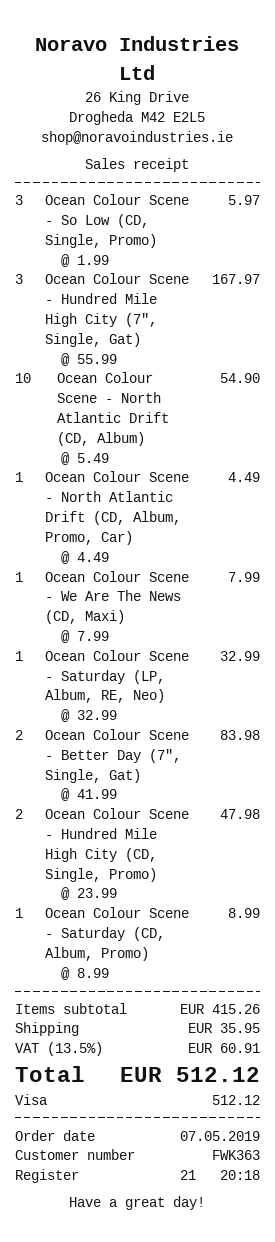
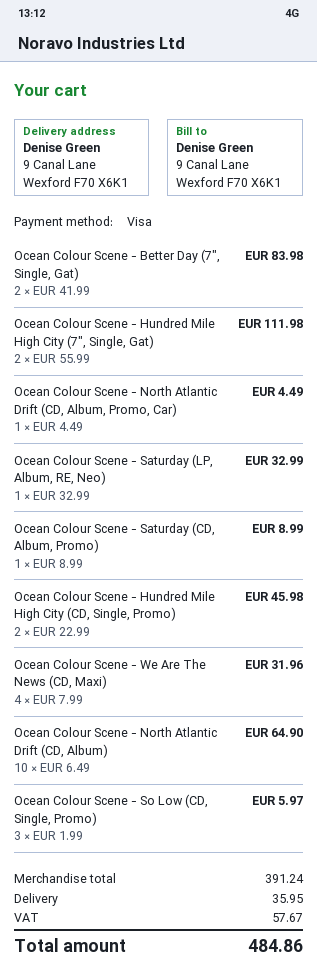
Ocean Colour Scene - Hundred Mile High City (7", Single, Gat): 3 x 55.99 = 167.97 -> 2 x 55.99 = 111.98
Ocean Colour Scene - North Atlantic Drift (CD, Album): 10 x 5.49 = 54.90 -> 10 x 6.49 = 64.90
Ocean Colour Scene - We Are The News (CD, Maxi): 1 x 7.99 = 7.99 -> 4 x 7.99 = 31.96
Ocean Colour Scene - Hundred Mile High City (CD, Single, Promo): 2 x 23.99 = 47.98 -> 2 x 22.99 = 45.98
subtotal: 415.26 -> 391.24
tax: 60.91 -> 57.67
total: 512.12 -> 484.86

